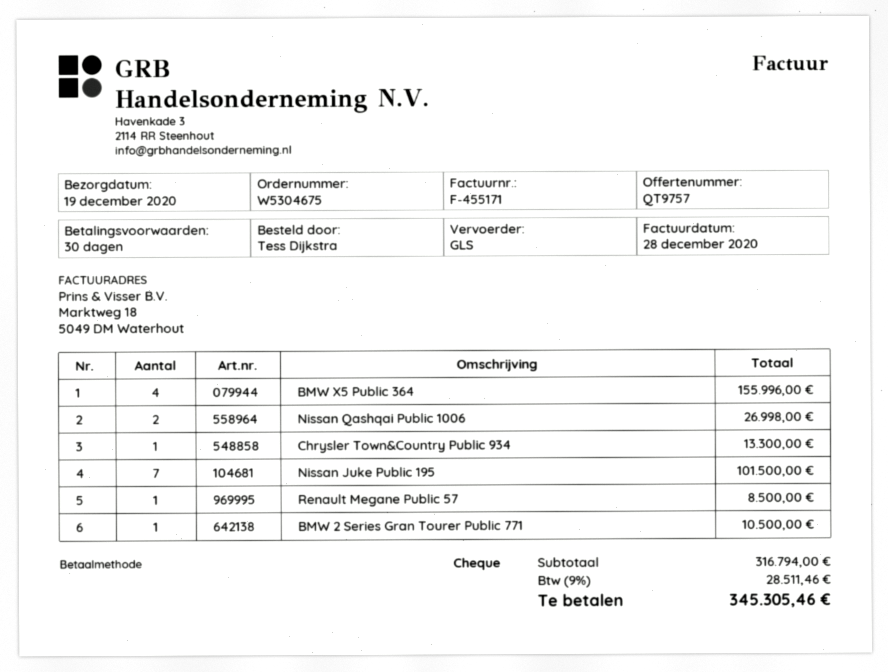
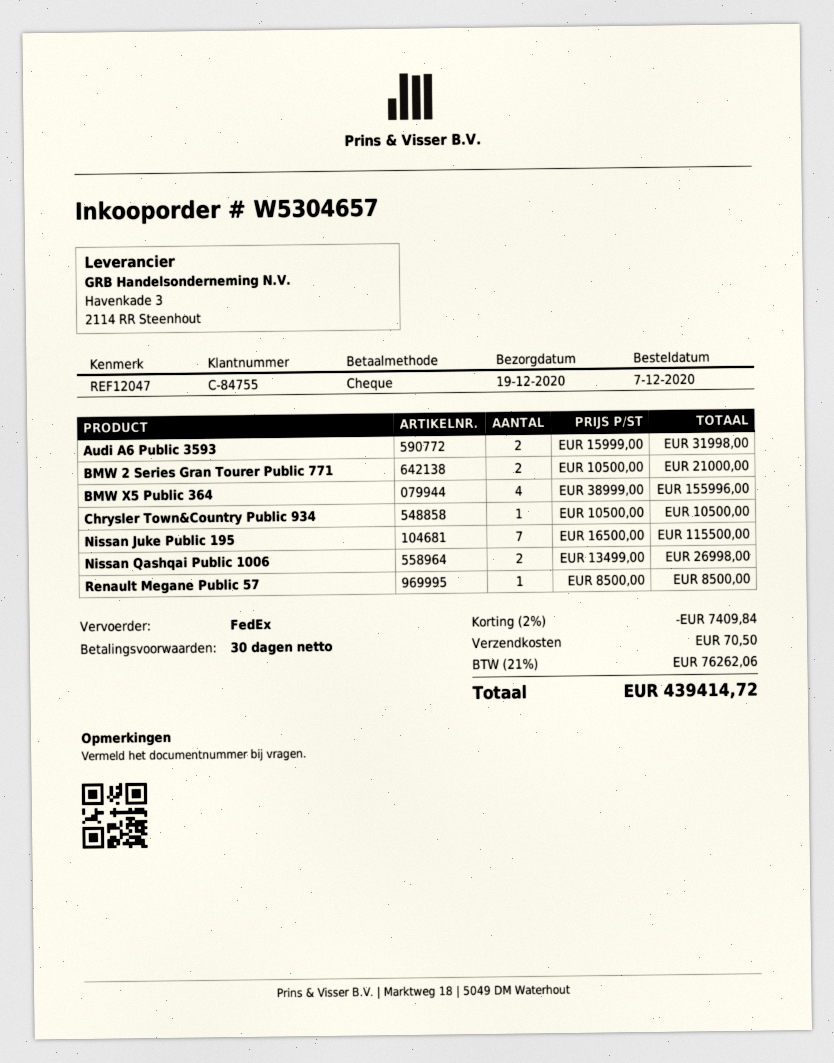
order number: W5304675 -> W5304657
shipping method: GLS -> FedEx
Chrysler Town&Country Public 934: 1 for 13300.00 -> 1 for 10500.00
Nissan Juke Public 195: 7 for 101500.00 -> 7 for 115500.00
BMW 2 Series Gran Tourer Public 771: 1 for 10500.00 -> 2 for 21000.00
Audi A6 Public 3593: none -> 2 for 31998.00
discount: none -> 2% = 7409.84
shipping: none -> 70.50
tax: 9% = 28511.46 -> 21% = 76262.06
total: 345305.46 -> 439414.72

